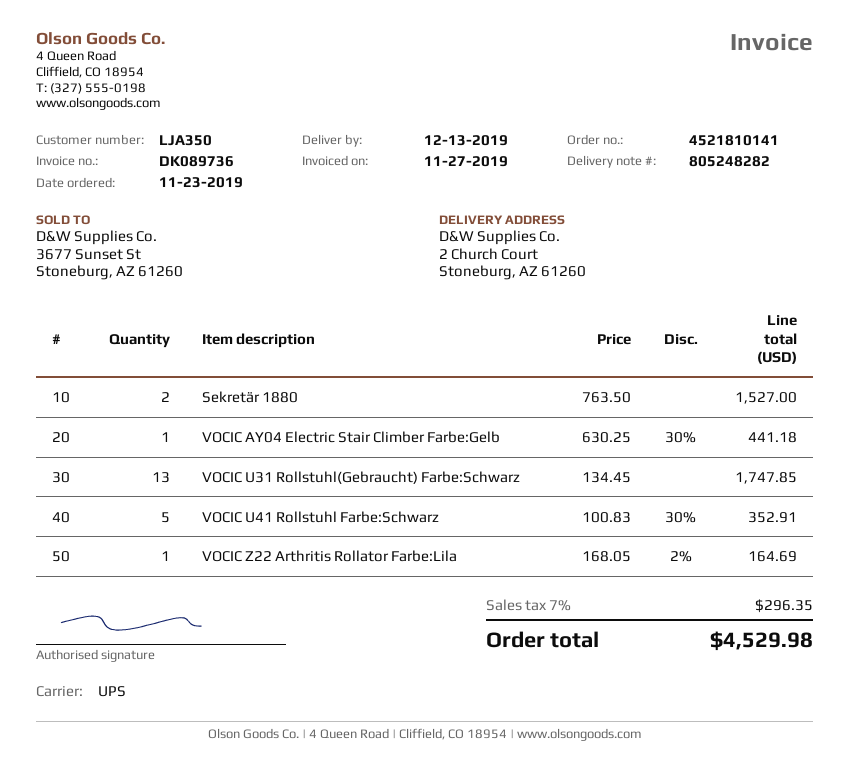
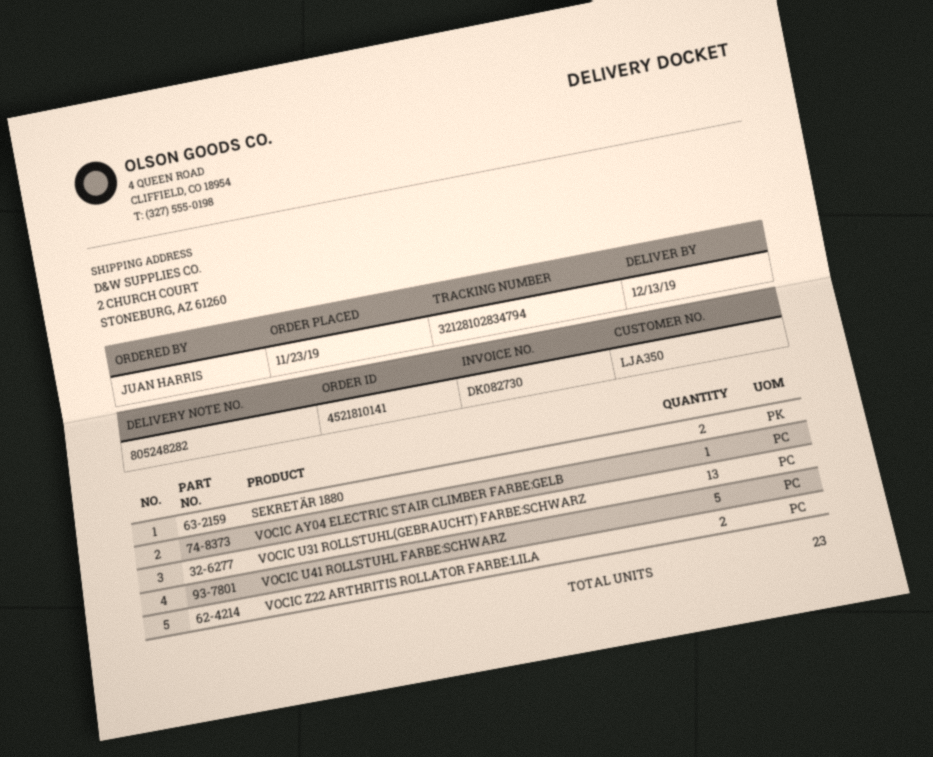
invoice number: DK089736 -> DK082730
VOCIC Z22 Arthritis Rollator Farbe:Lila: 1 -> 2

